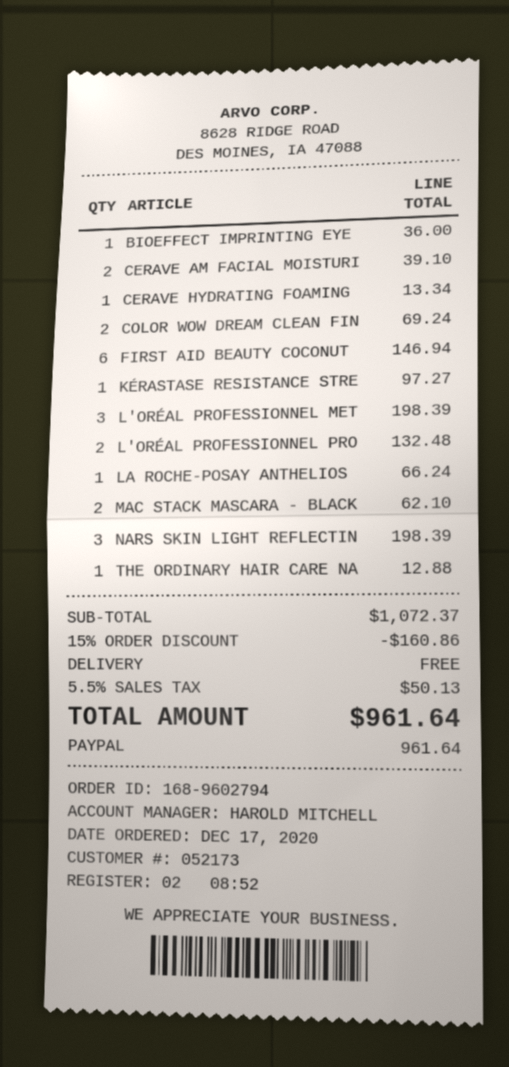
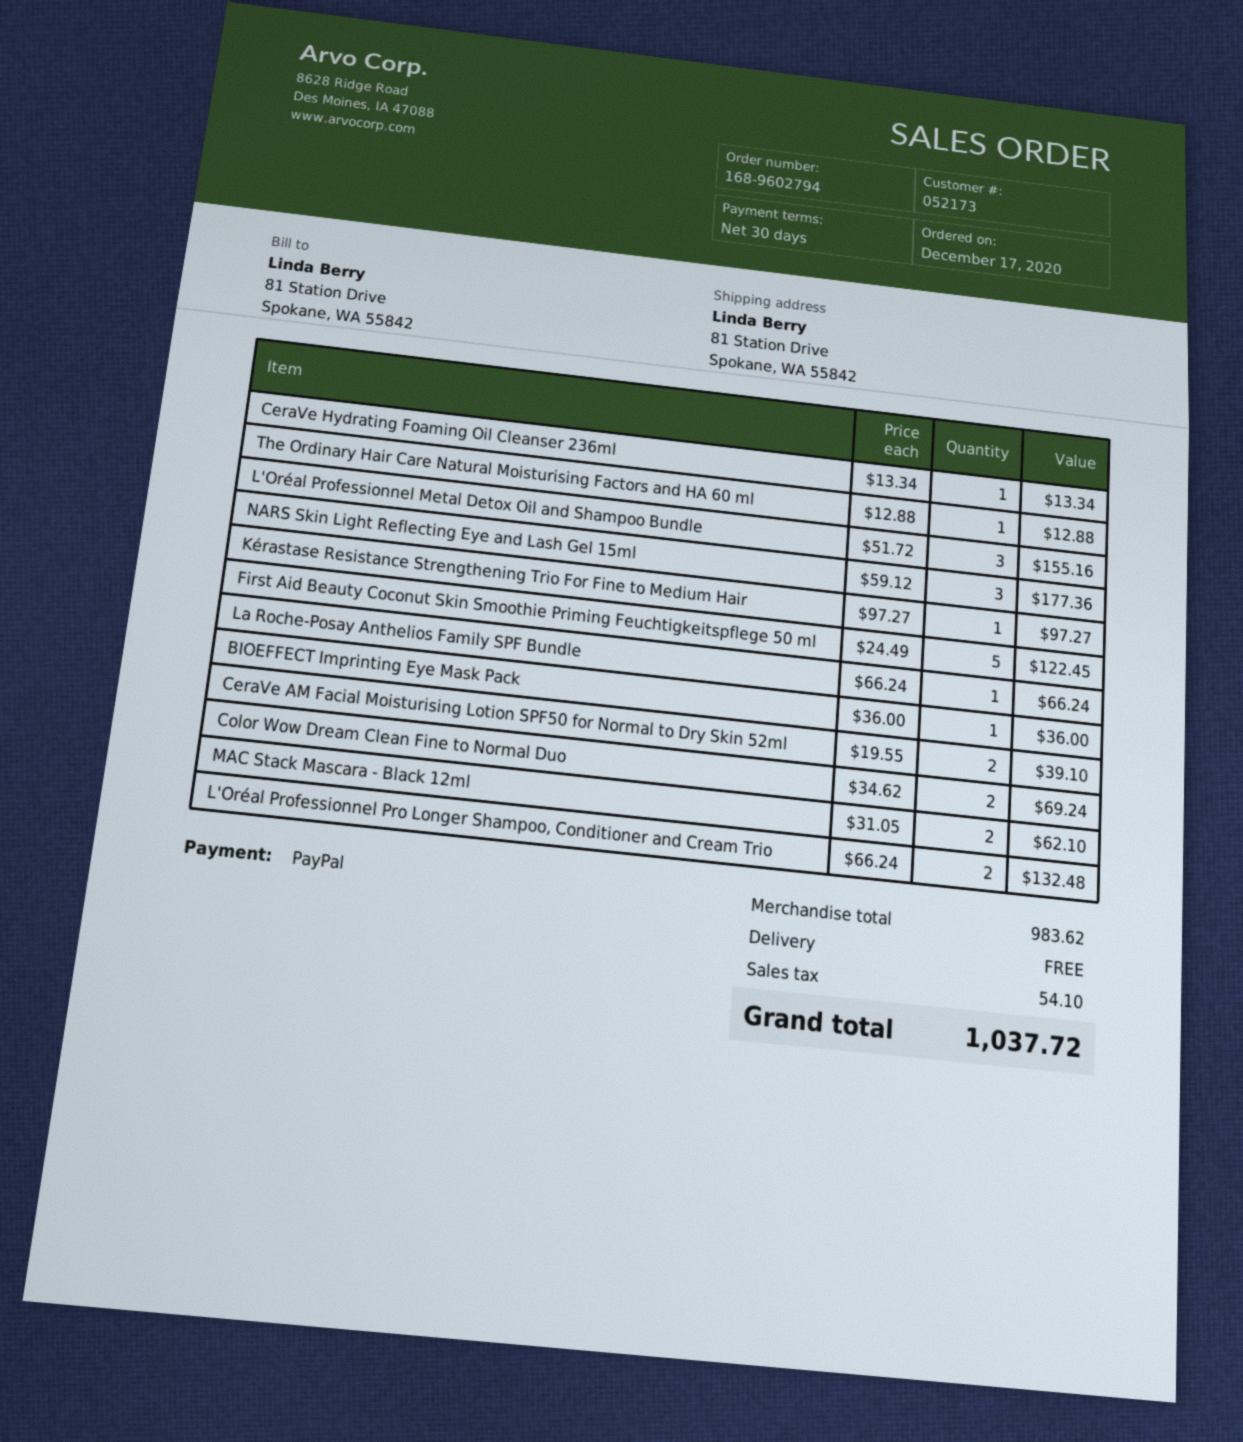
FIRST AID BEAUTY COCONUT: 6 for 146.94 -> 5 for 122.45
L'ORÉAL PROFESSIONNEL MET: 3 for 198.39 -> 3 for 155.16
NARS SKIN LIGHT REFLECTIN: 3 for 198.39 -> 3 for 177.36
subtotal: 1072.37 -> 983.62
discount: 15% = 160.86 -> none
tax: 50.13 -> 54.10
total: 961.64 -> 1037.72

